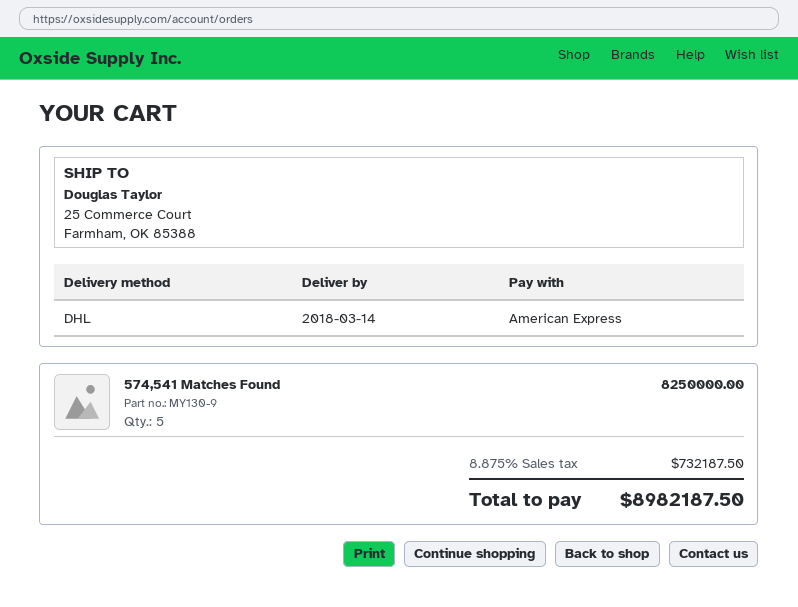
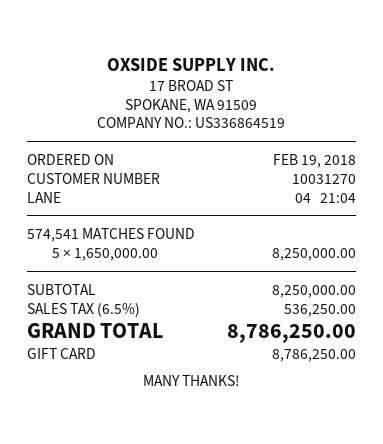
payment method: American Express -> gift card
tax: 8.875% = 732187.50 -> 6.5% = 536250.00
total: 8982187.50 -> 8786250.00

